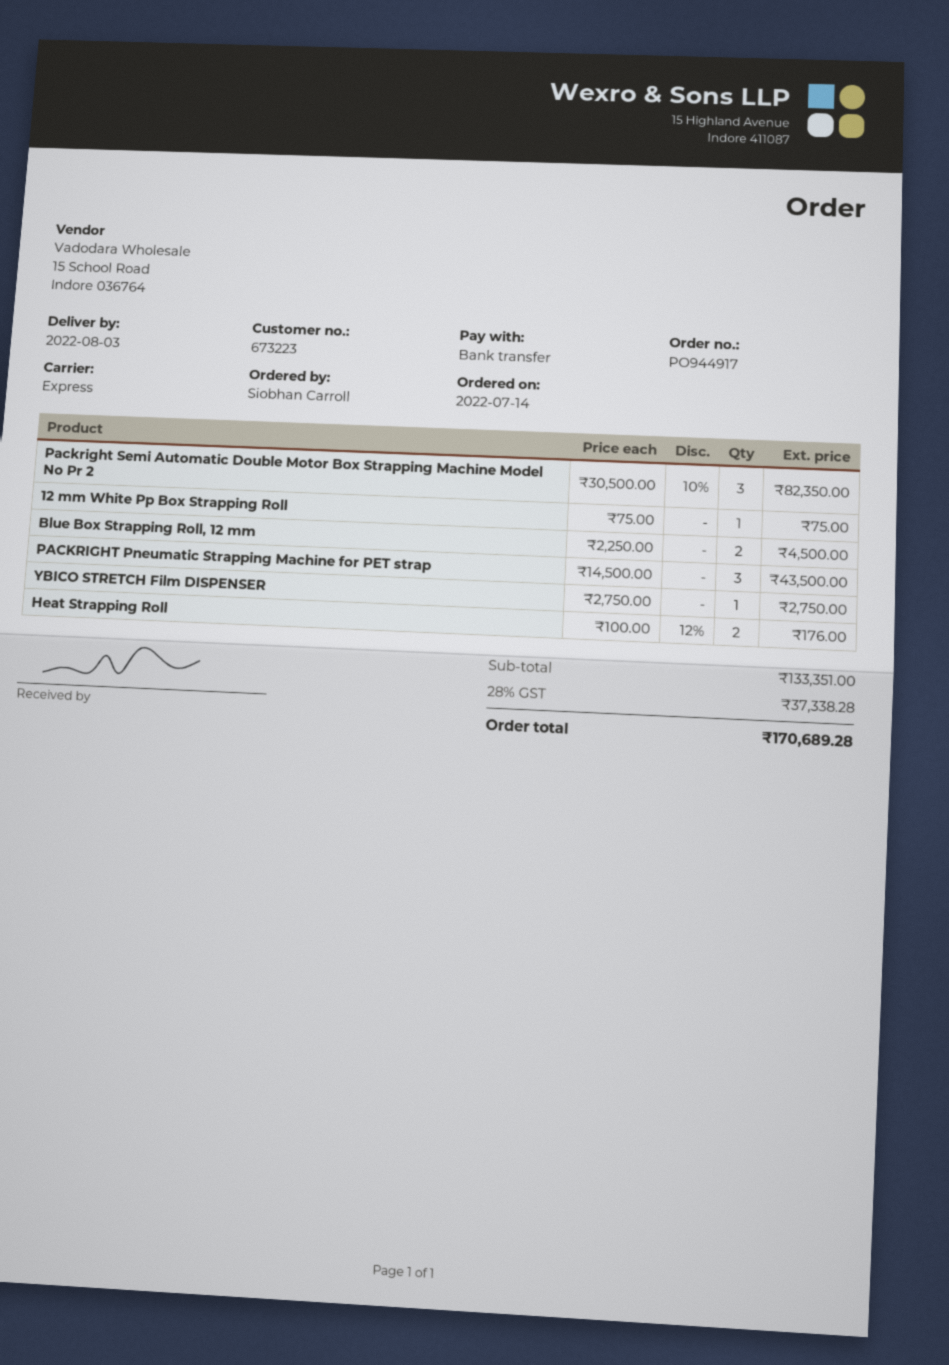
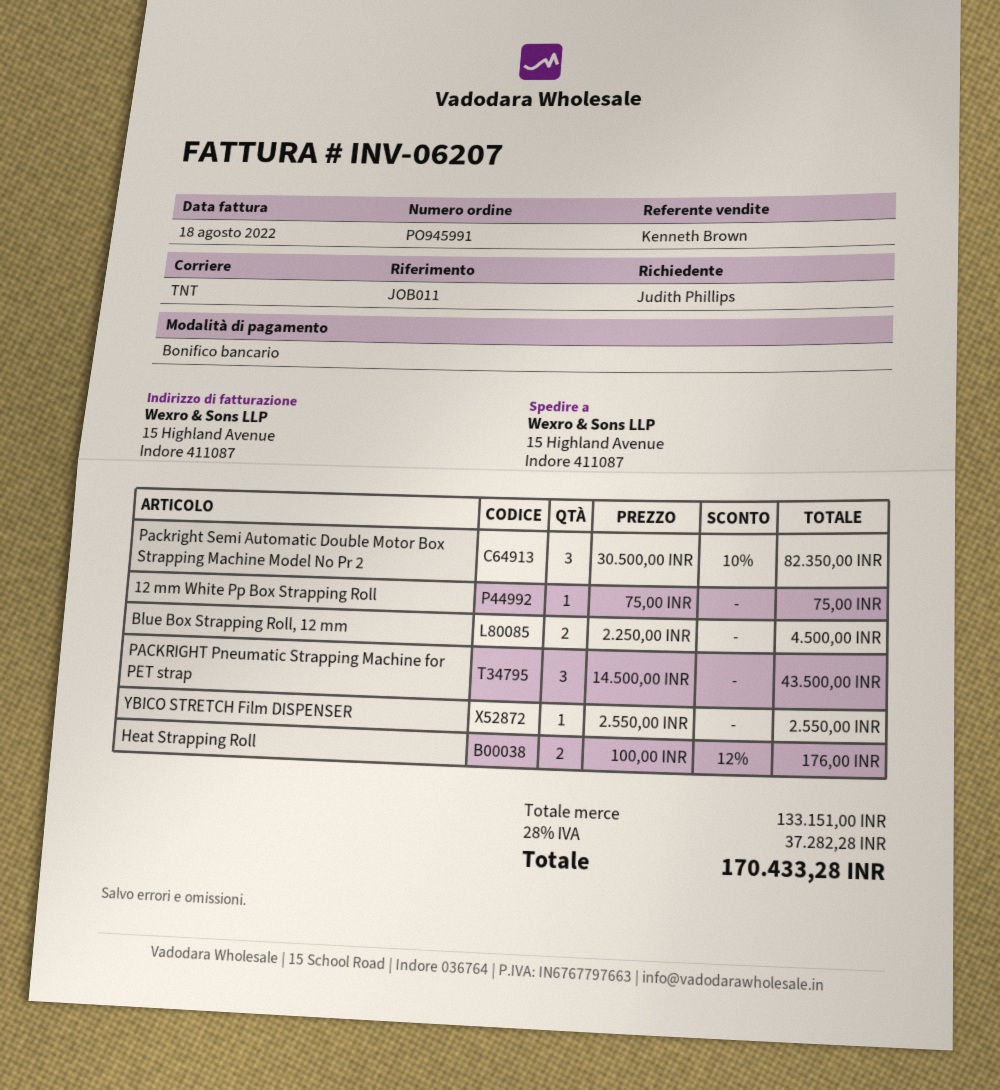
order number: PO944917 -> PO945991
ordered by: Siobhan Carroll -> Judith Phillips
shipping method: express -> TNT
YBICO STRETCH Film DISPENSER: 1 x 2750.00 = 2750.00 -> 1 x 2550.00 = 2550.00
subtotal: 133351.00 -> 133151.00
tax: 28% = 37338.28 -> 28% = 37282.28
total: 170689.28 -> 170433.28

